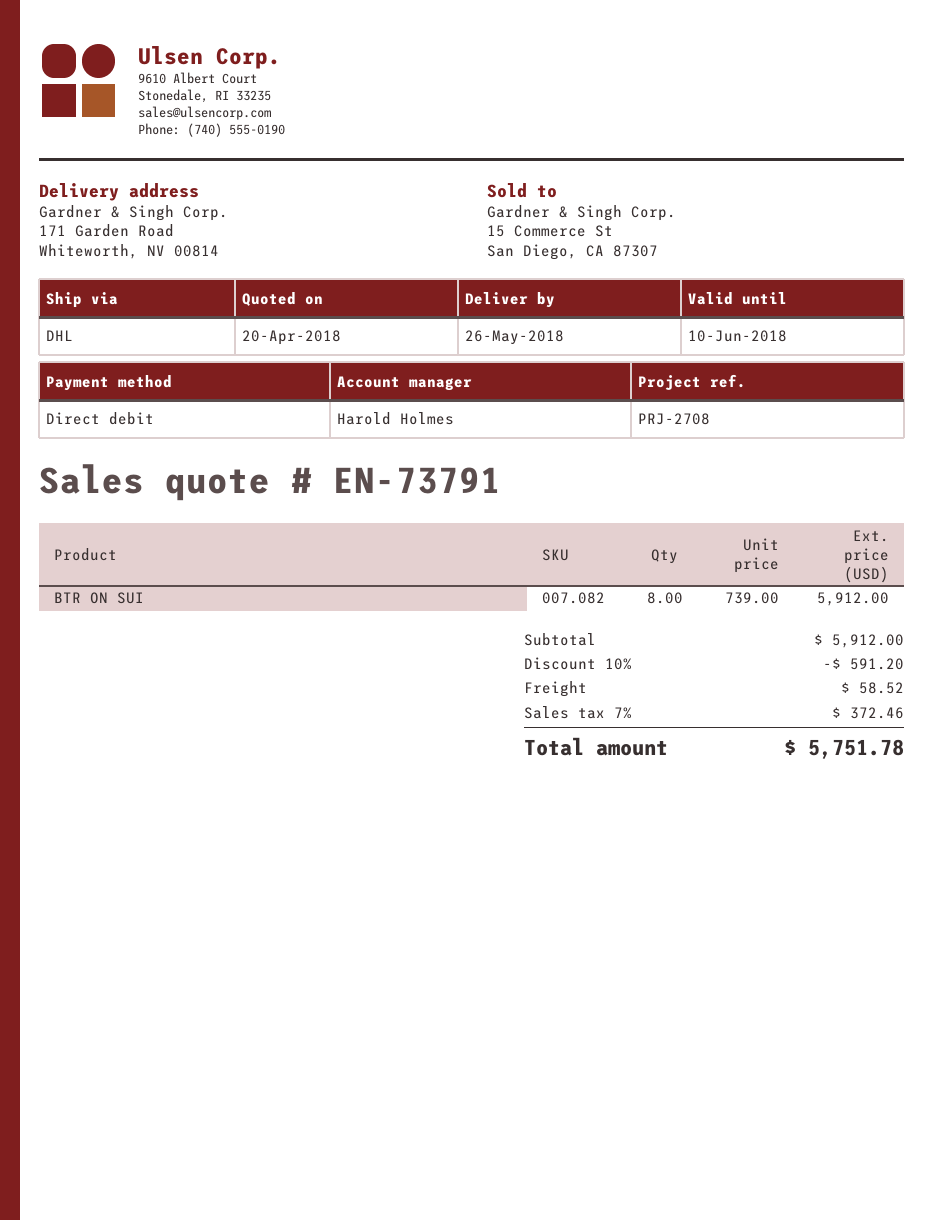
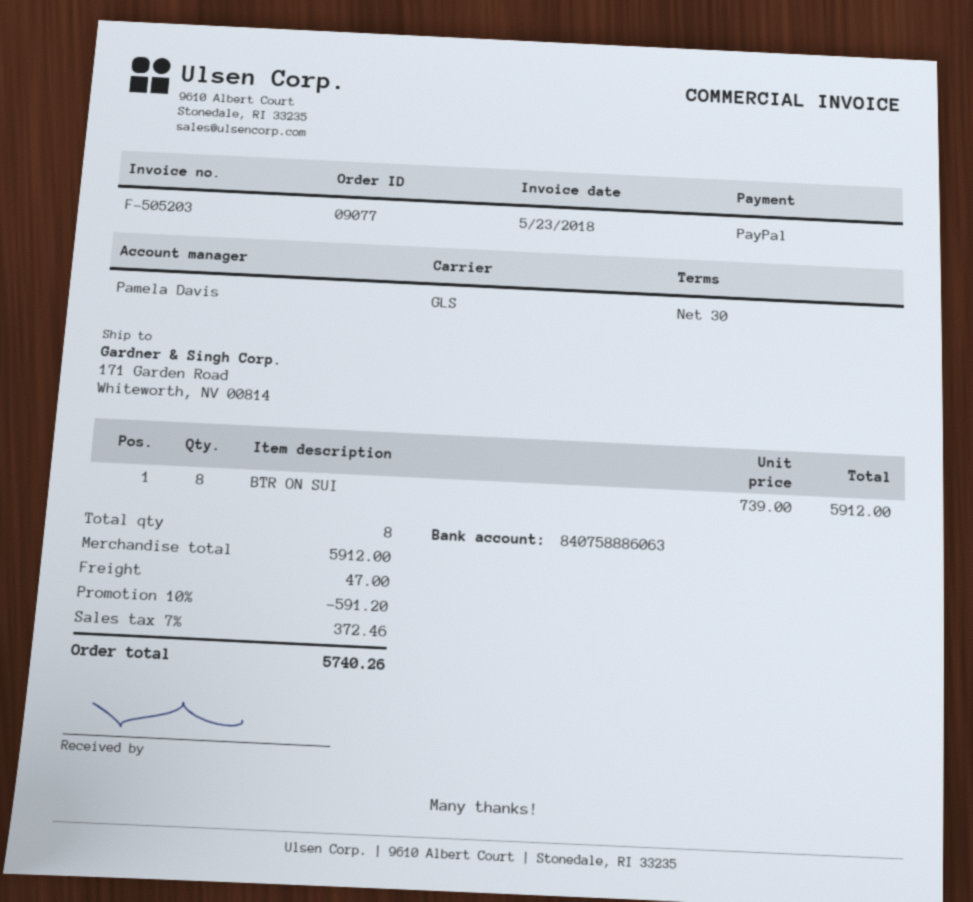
sales rep: Harold Holmes -> Pamela Davis
payment method: direct debit -> PayPal
shipping method: DHL -> GLS
shipping: 58.52 -> 47.00
total: 5751.78 -> 5740.26

